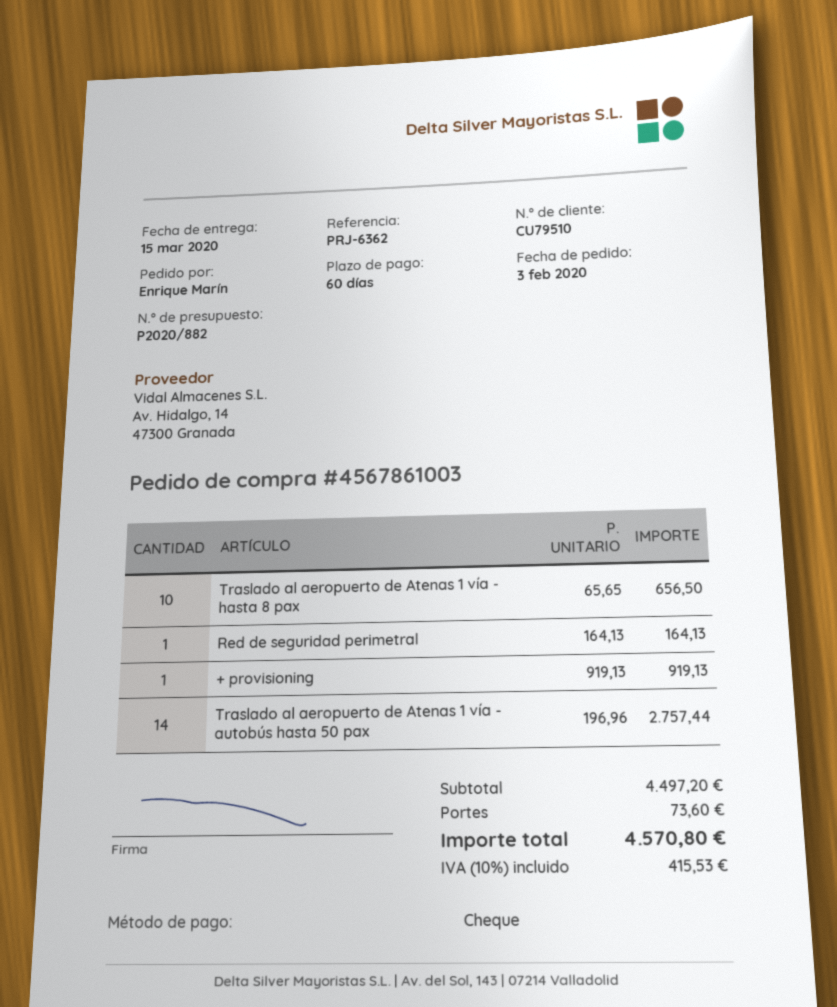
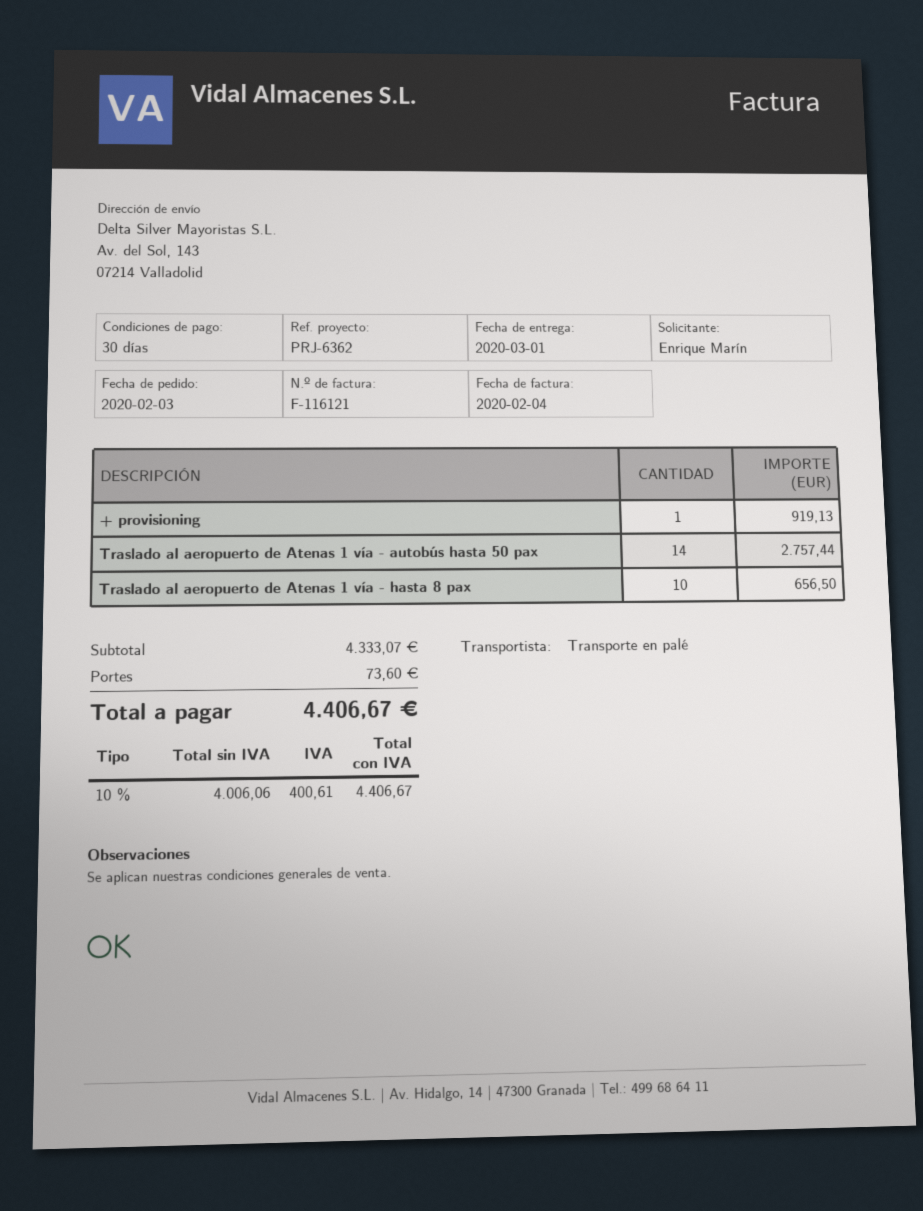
delivery date: 2020-03-15 -> 2020-03-01
payment terms: 60 days -> 30 days
Red de seguridad perimetral: 1 for 164.13 -> none
subtotal: 4497.20 -> 4333.07
tax: 10% = 415.53 -> 10% = 400.61
total: 4570.80 -> 4406.67

